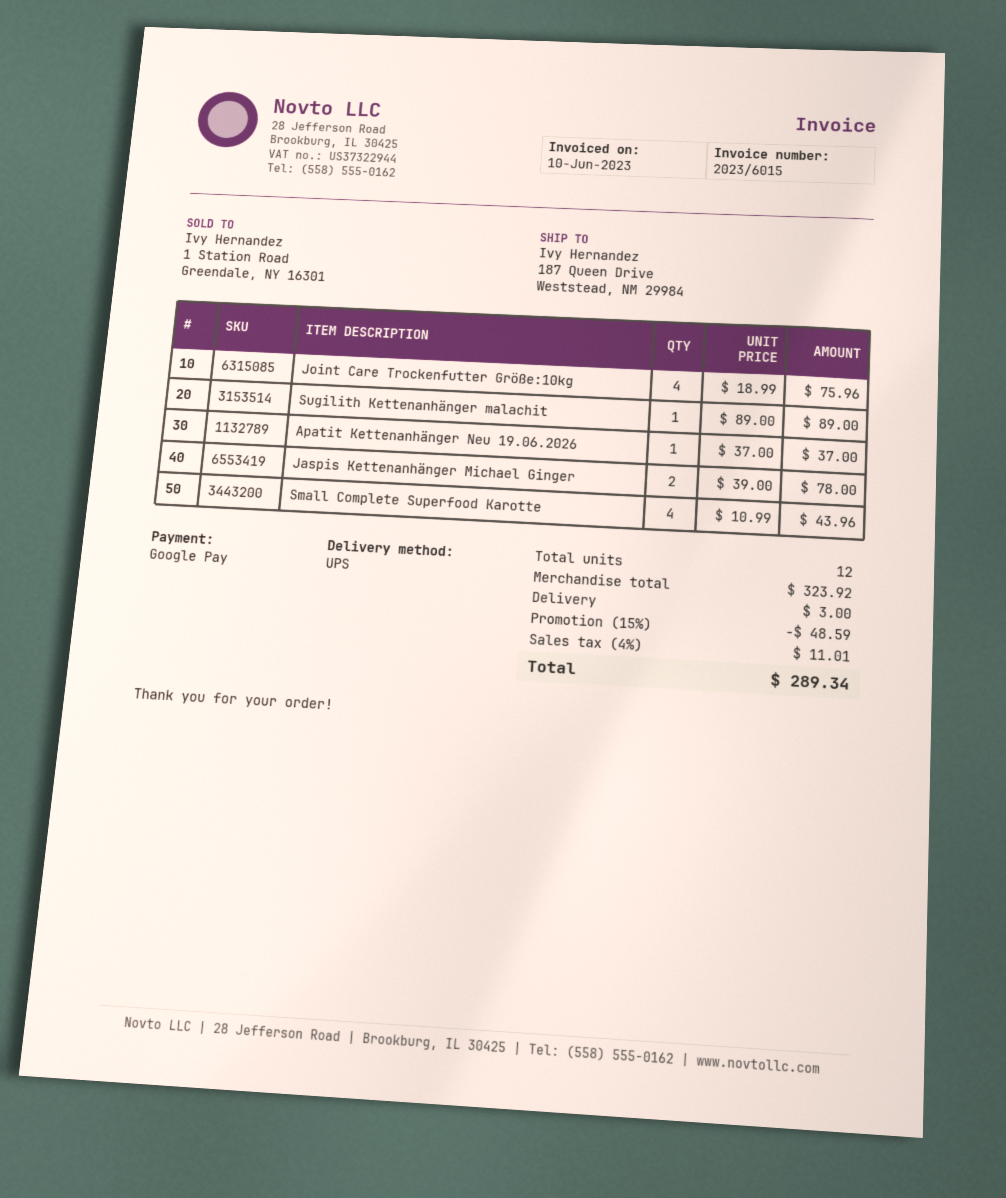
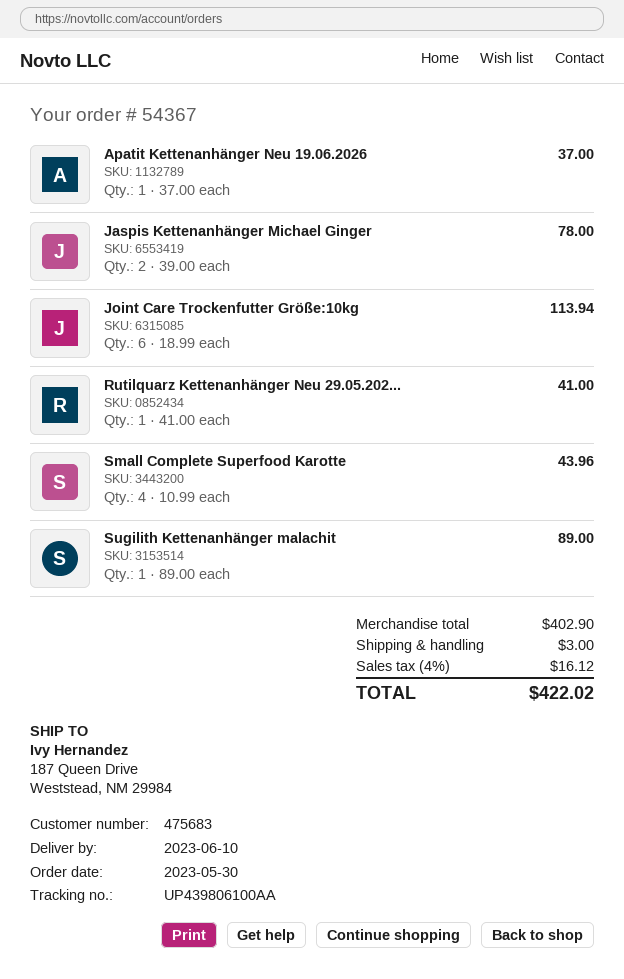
Joint Care Trockenfutter Größe:10kg: 4 x 18.99 = 75.96 -> 6 x 18.99 = 113.94
Rutilquarz Kettenanhänger Neu 29.05.202...: none -> 1 x 41.00 = 41.00
subtotal: 323.92 -> 402.90
discount: 15% = 48.59 -> none
tax: 4% = 11.01 -> 4% = 16.12
total: 289.34 -> 422.02

